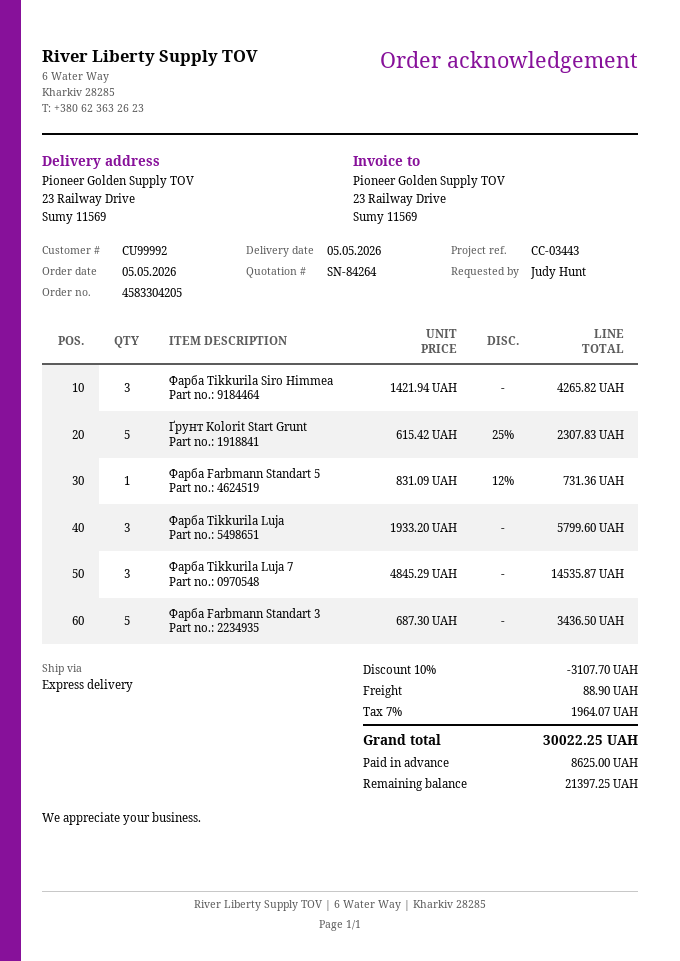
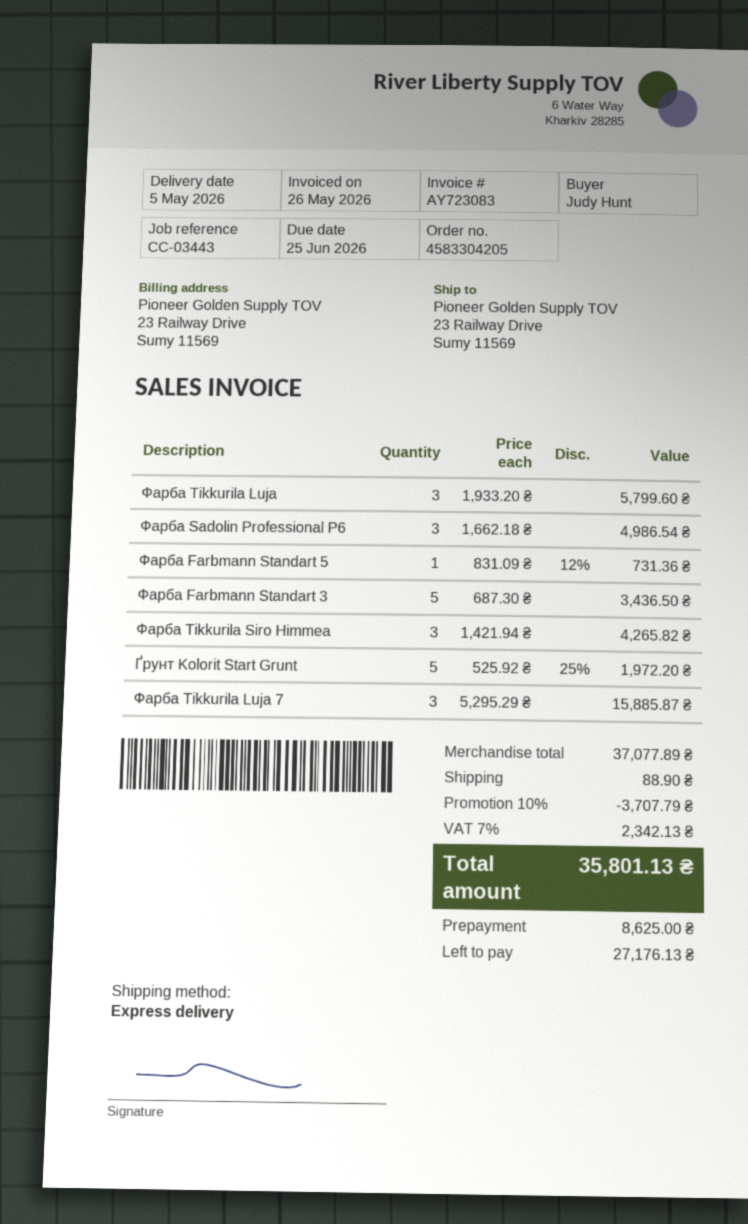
Ґрунт Kolorit Start Grunt: 5 x 615.42 - 25% = 2307.83 -> 5 x 525.92 - 25% = 1972.20
Фарба Tikkurila Luja 7: 3 x 4845.29 = 14535.87 -> 3 x 5295.29 = 15885.87
Фарба Sadolin Professional P6: none -> 3 x 1662.18 = 4986.54
discount: 10% = 3107.70 -> 10% = 3707.79
tax: 7% = 1964.07 -> 7% = 2342.13
total: 30022.25 -> 35801.13
balance: 21397.25 -> 27176.13

